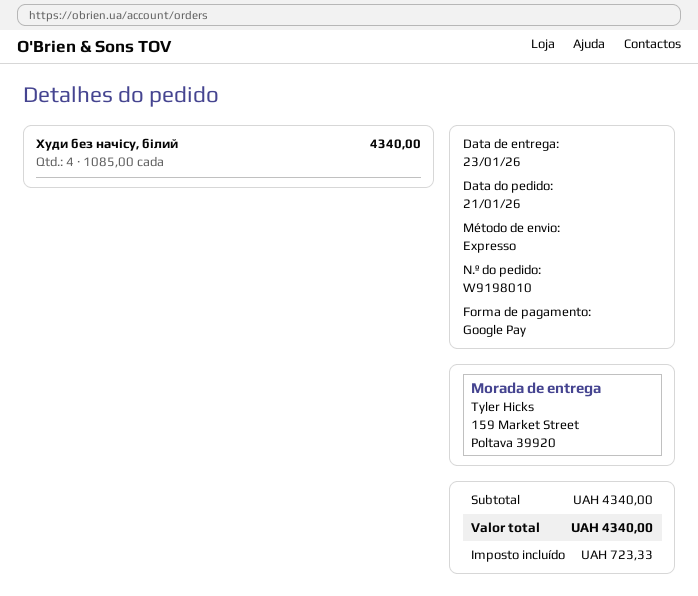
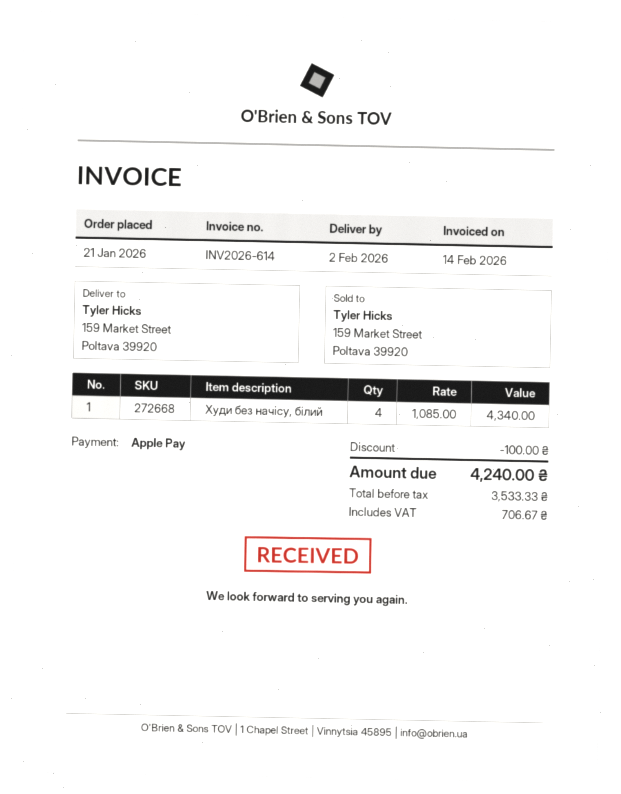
delivery date: 2026-01-23 -> 2026-02-02
payment method: Google Pay -> Apple Pay
discount: none -> 100.00
tax: 723.33 -> 706.67
total: 4340.00 -> 4240.00

